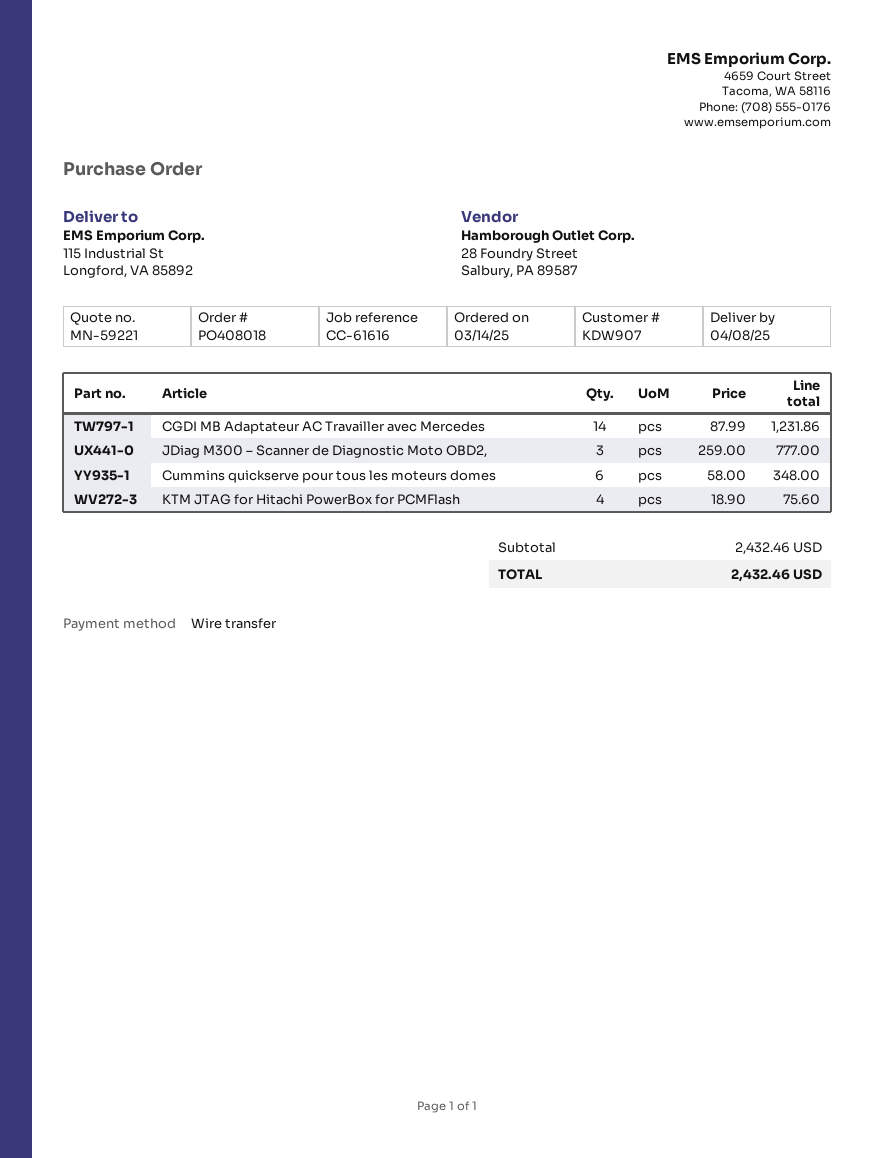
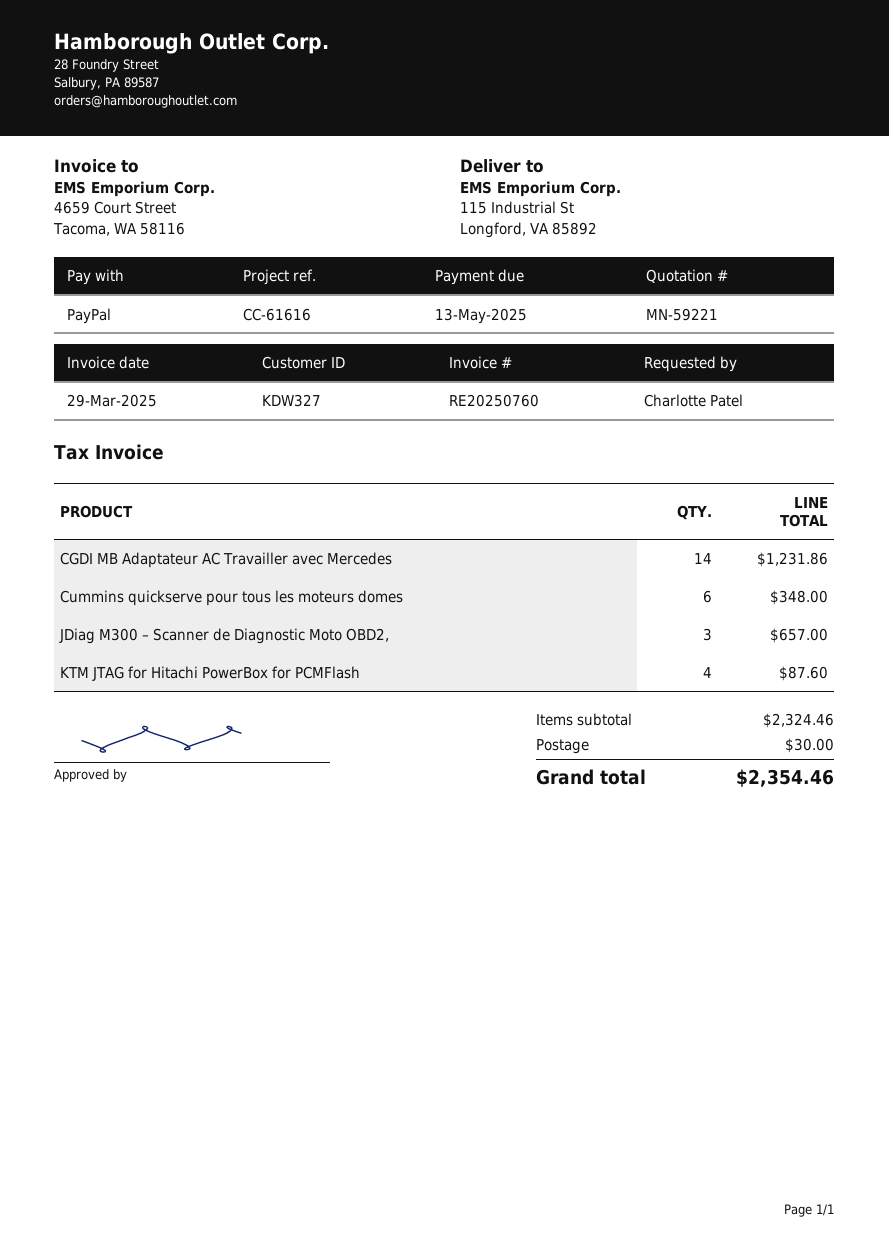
customer number: KDW907 -> KDW327
payment method: bank transfer -> PayPal
JDiag M300 – Scanner de Diagnostic Moto OBD2,: 3 for 777.00 -> 3 for 657.00
KTM JTAG for Hitachi PowerBox for PCMFlash: 4 for 75.60 -> 4 for 87.60
subtotal: 2432.46 -> 2324.46
shipping: none -> 30.00
total: 2432.46 -> 2354.46

